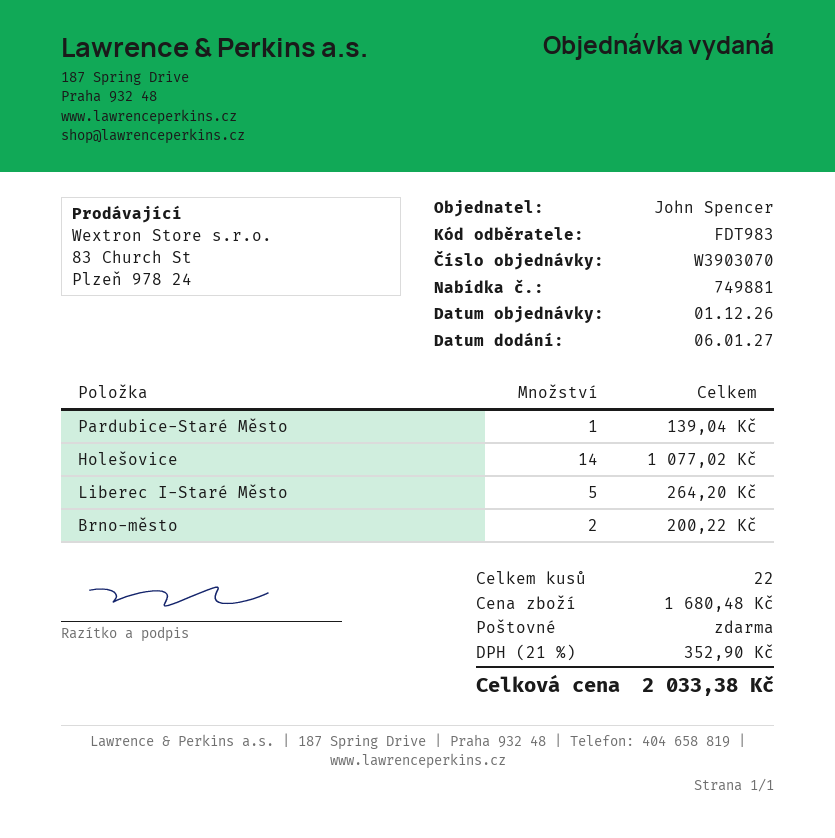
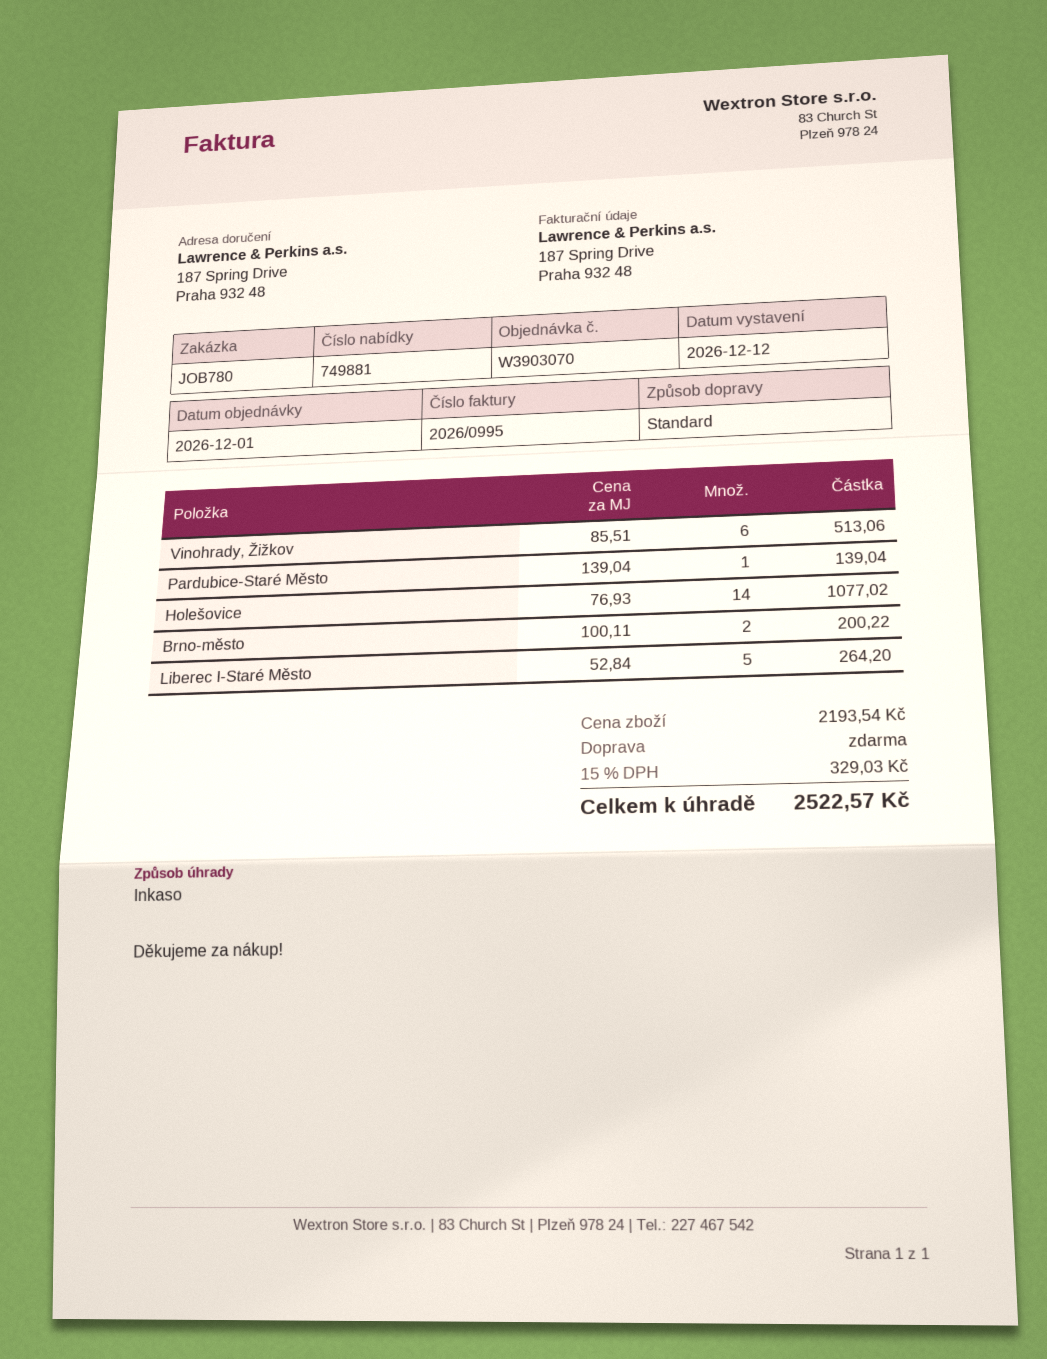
Vinohrady, Žižkov: none -> 6 for 513.06
subtotal: 1680.48 -> 2193.54
tax: 21% = 352.90 -> 15% = 329.03
total: 2033.38 -> 2522.57

